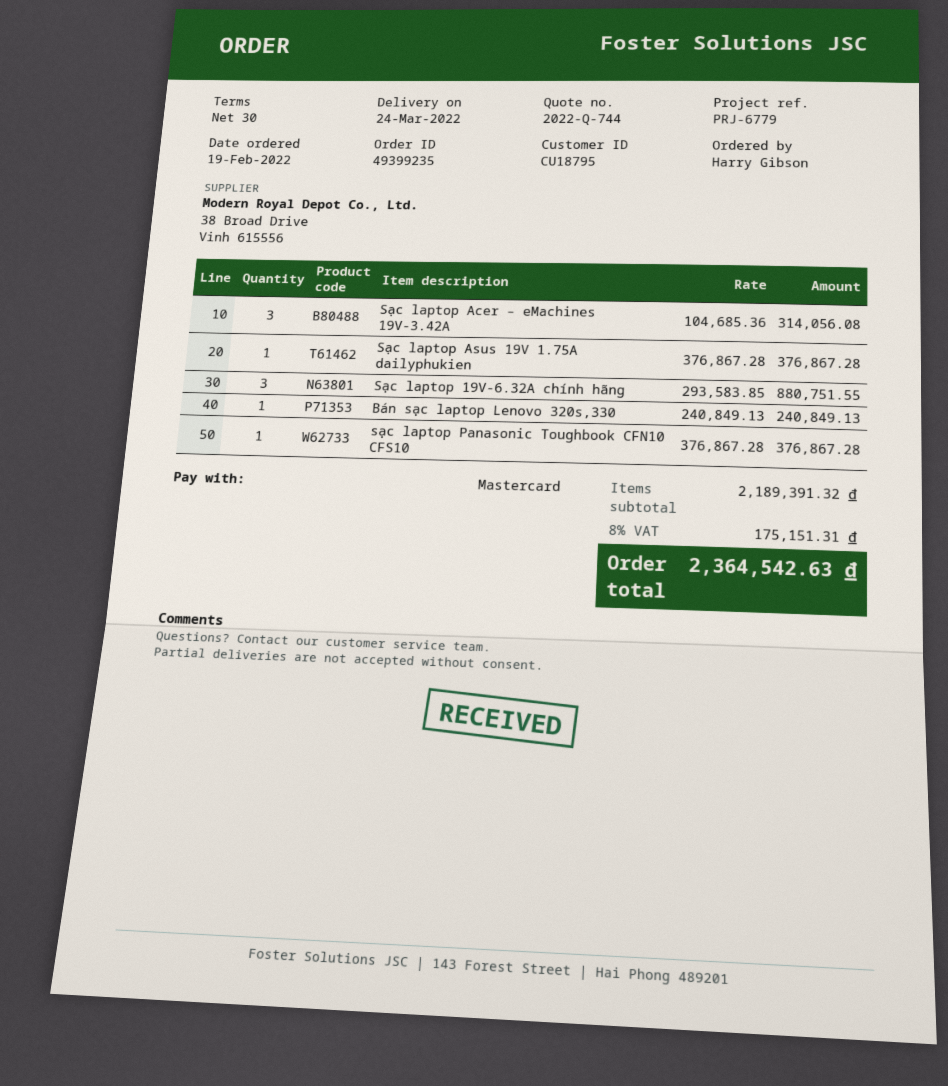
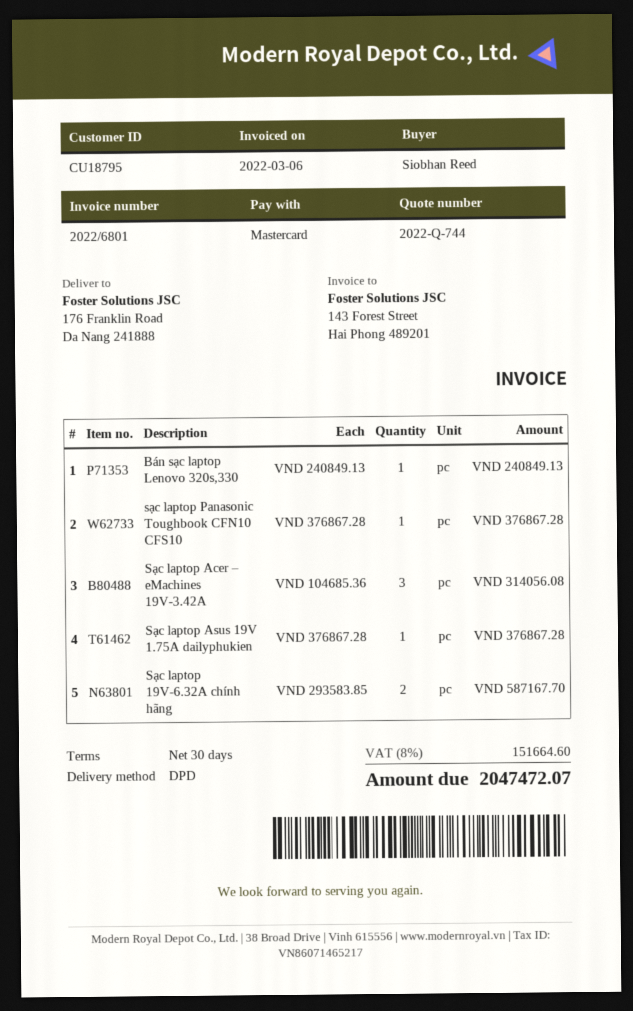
ordered by: Harry Gibson -> Siobhan Reed
Sạc laptop 19V-6.32A chính hãng: 3 x 293583.85 = 880751.55 -> 2 x 293583.85 = 587167.70
tax: 8% = 175151.31 -> 8% = 151664.60
total: 2364542.63 -> 2047472.07

